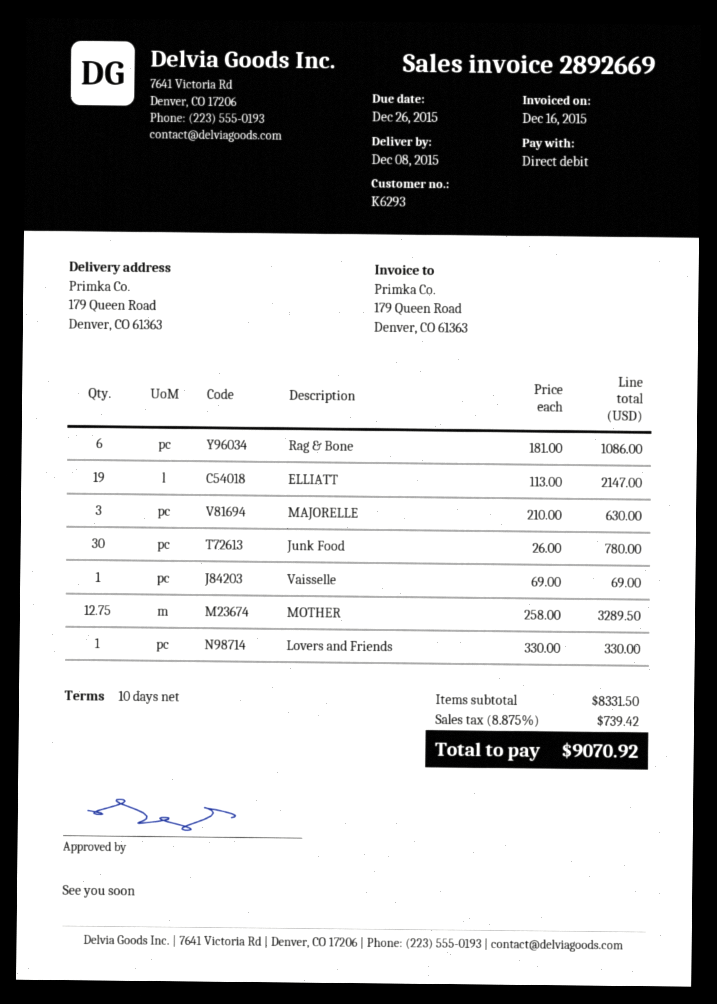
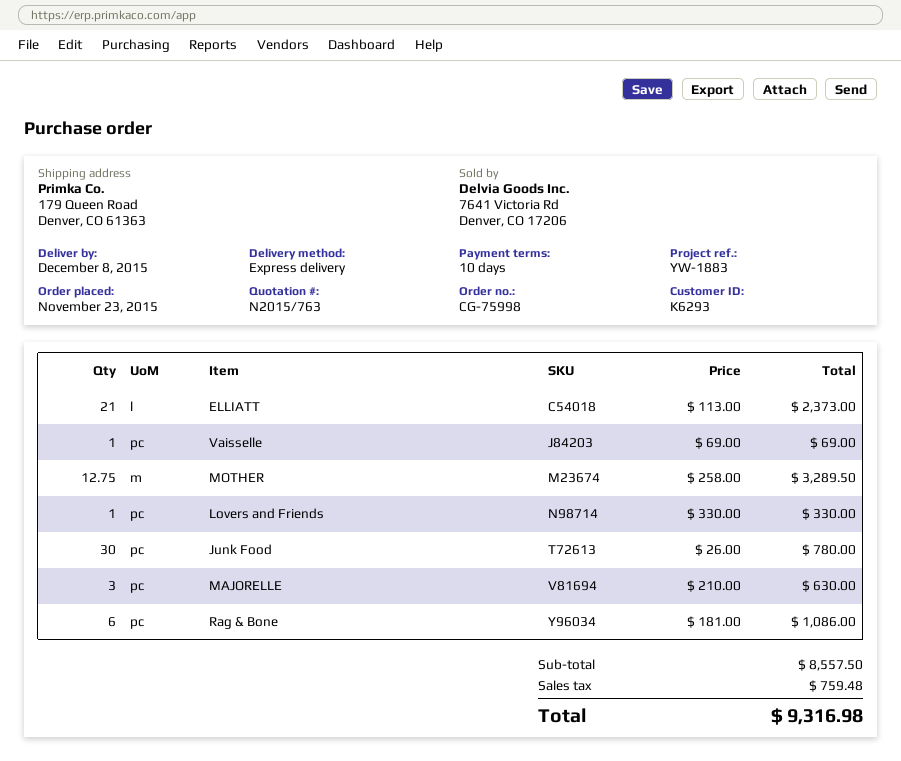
ELLIATT: 19 x 113.00 = 2147.00 -> 21 x 113.00 = 2373.00
subtotal: 8331.50 -> 8557.50
tax: 739.42 -> 759.48
total: 9070.92 -> 9316.98

